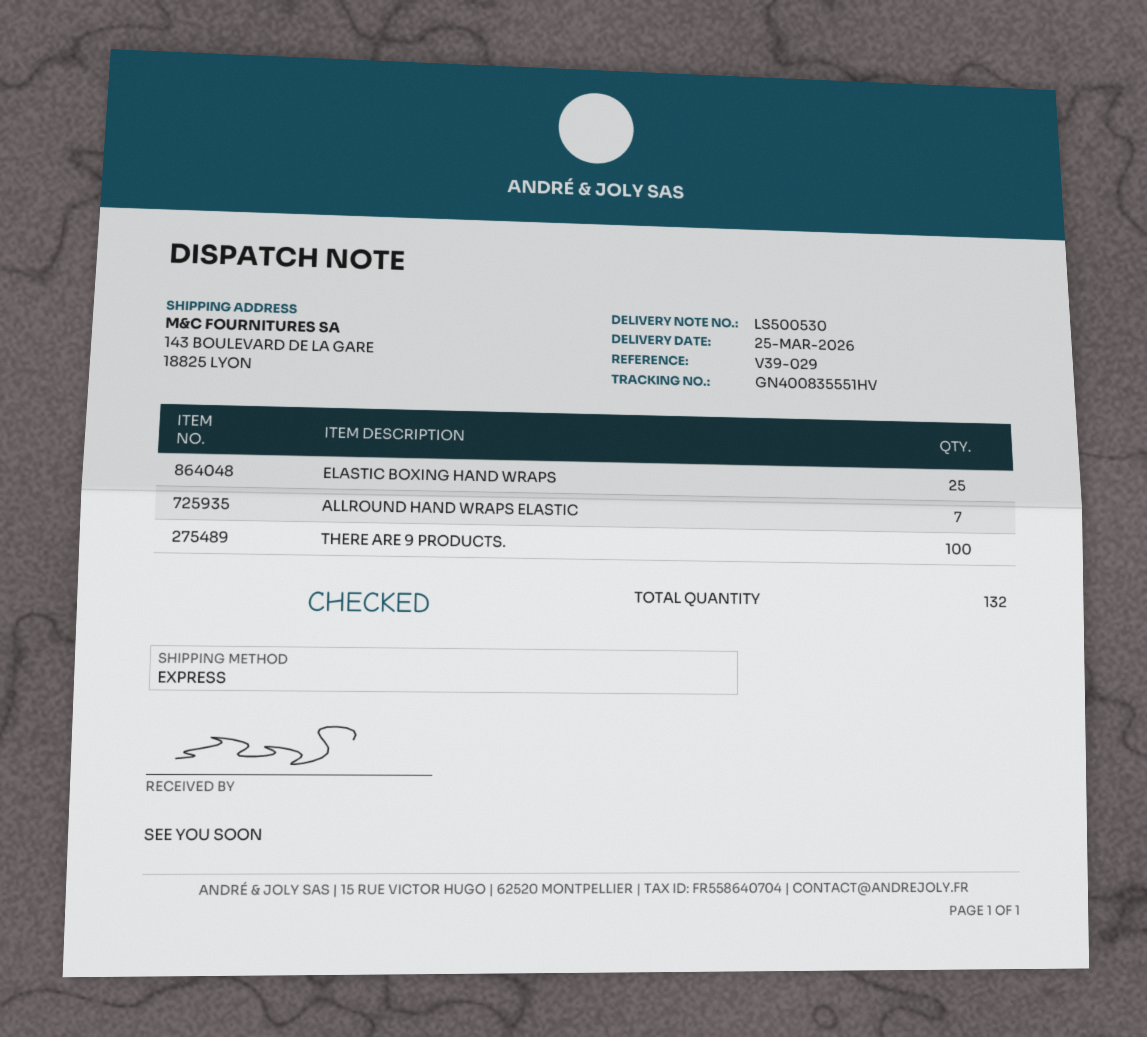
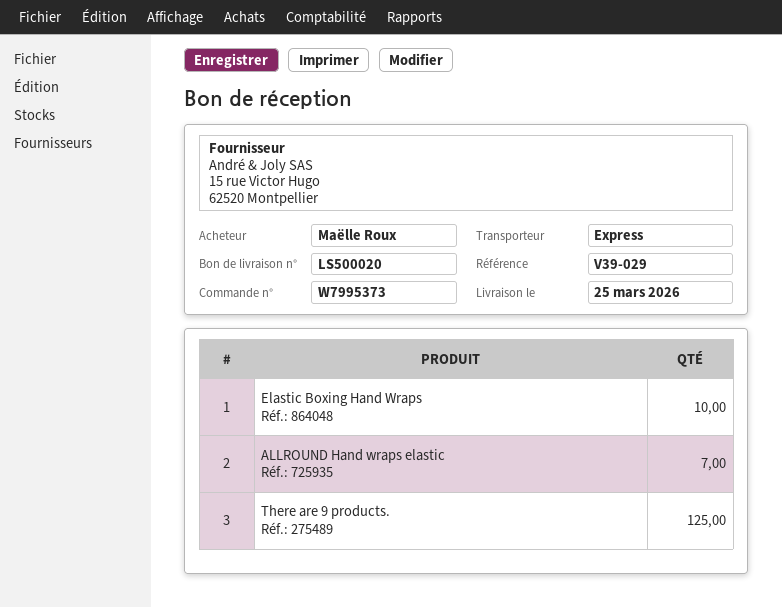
delivery note number: LS500530 -> LS500020
ELASTIC BOXING HAND WRAPS: 25 -> 10
THERE ARE 9 PRODUCTS.: 100 -> 125

